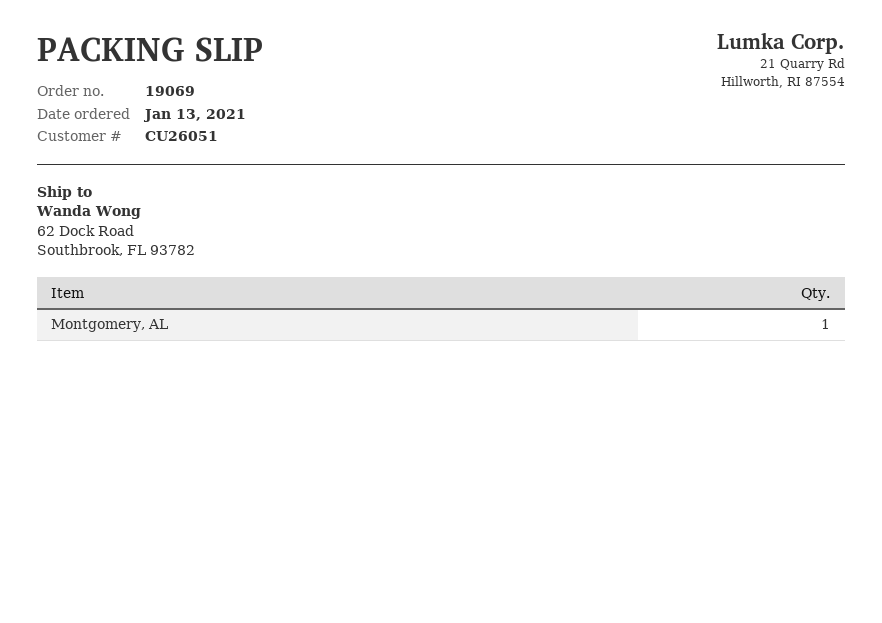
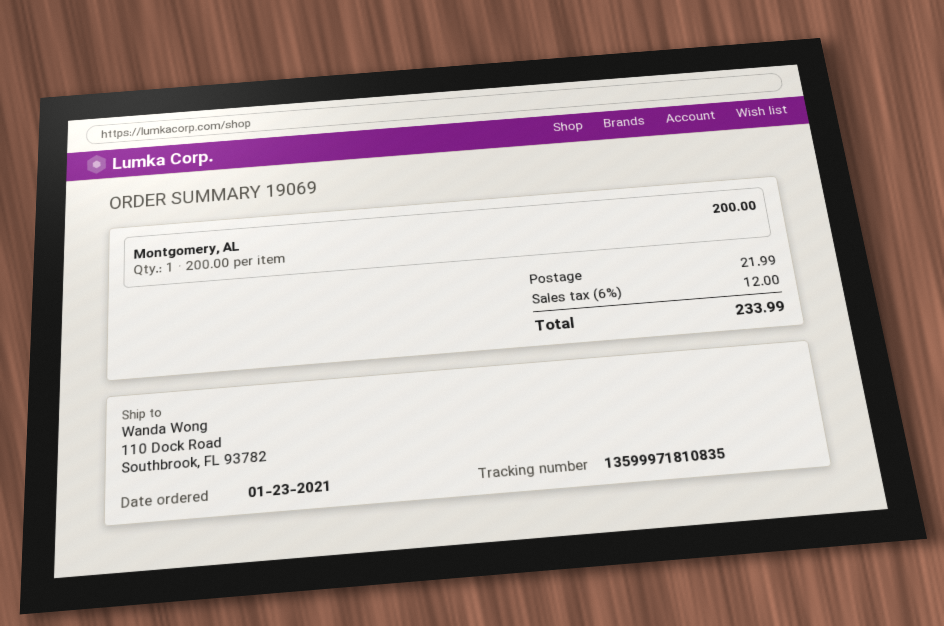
order date: 2021-01-13 -> 2021-01-23
ship to: 62 Dock Road, Southbrook, FL 93782 -> 110 Dock Road, Southbrook, FL 93782

